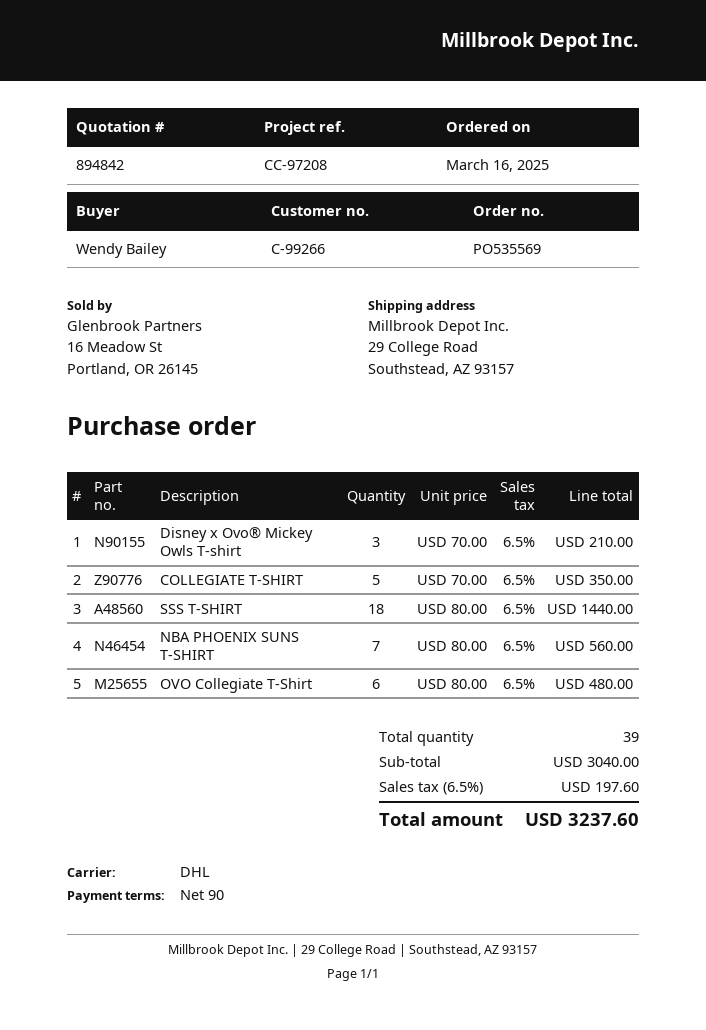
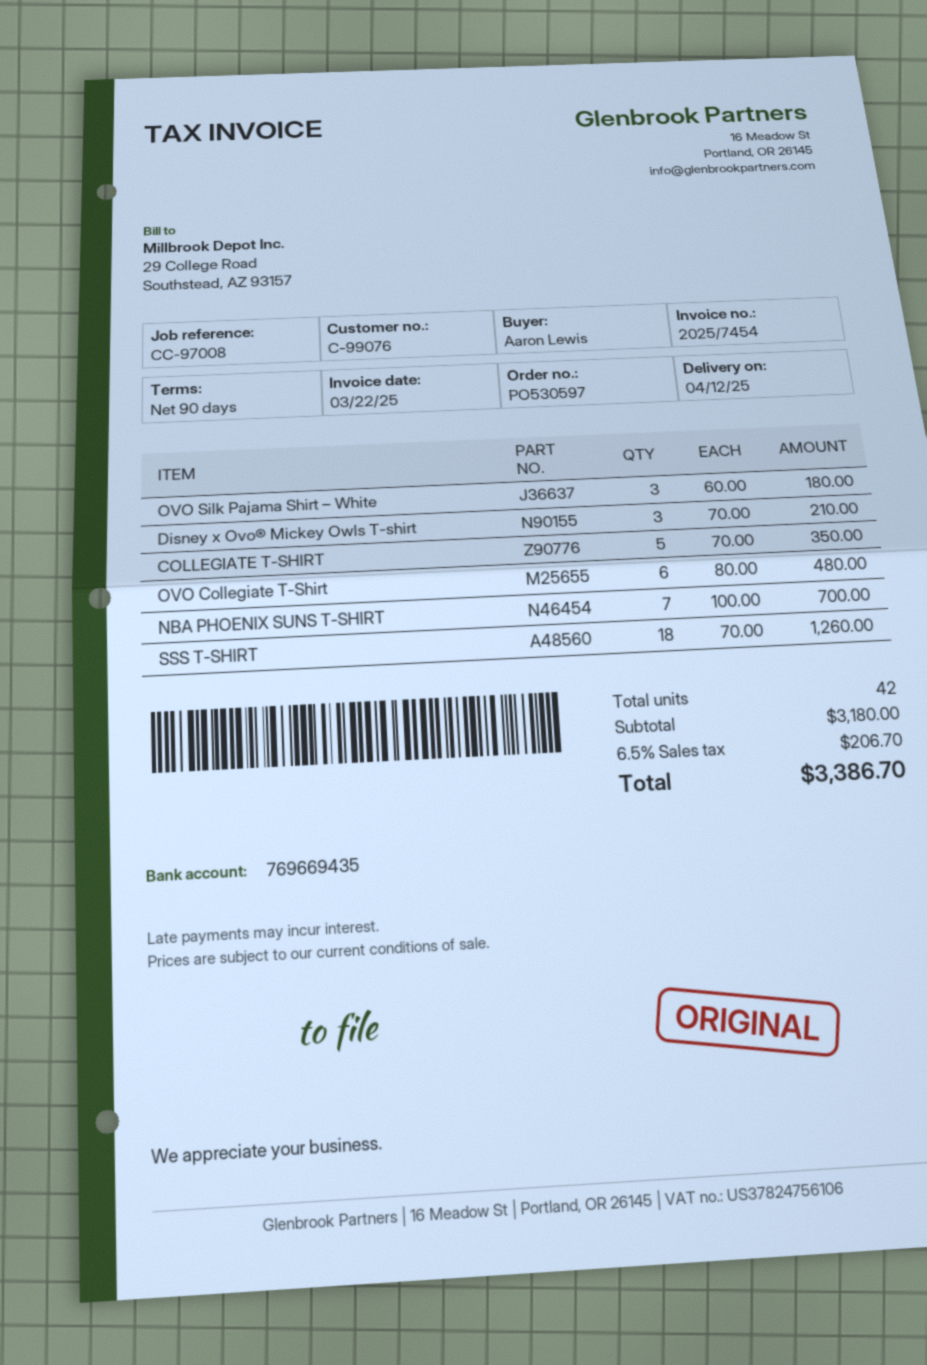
order number: PO535569 -> PO530597
customer number: C-99266 -> C-99076
reference: CC-97208 -> CC-97008
ordered by: Wendy Bailey -> Aaron Lewis
SSS T-SHIRT: 18 x 80.00 = 1440.00 -> 18 x 70.00 = 1260.00
NBA PHOENIX SUNS T-SHIRT: 7 x 80.00 = 560.00 -> 7 x 100.00 = 700.00
OVO Silk Pajama Shirt – White: none -> 3 x 60.00 = 180.00
total quantity: 39 -> 42
subtotal: 3040.00 -> 3180.00
tax: 6.5% = 197.60 -> 6.5% = 206.70
total: 3237.60 -> 3386.70

